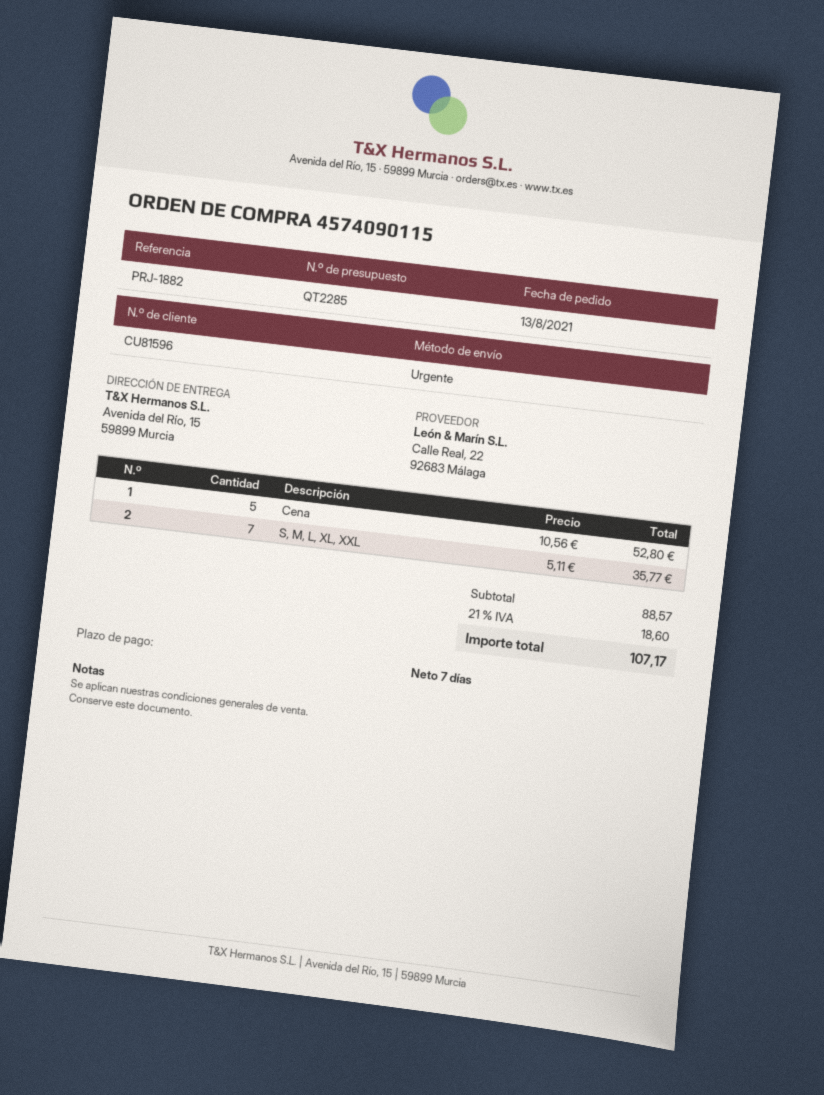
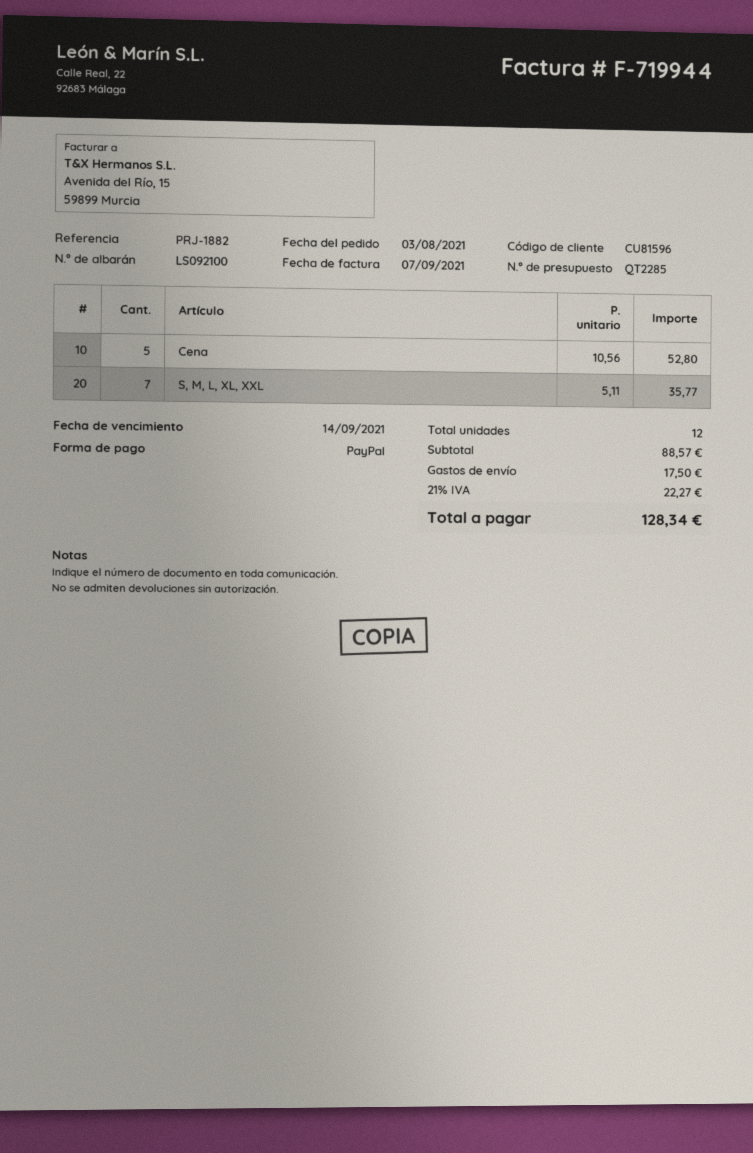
order date: 2021-08-13 -> 2021-08-03
shipping: none -> 17.50
tax: 21% = 18.60 -> 21% = 22.27
total: 107.17 -> 128.34

